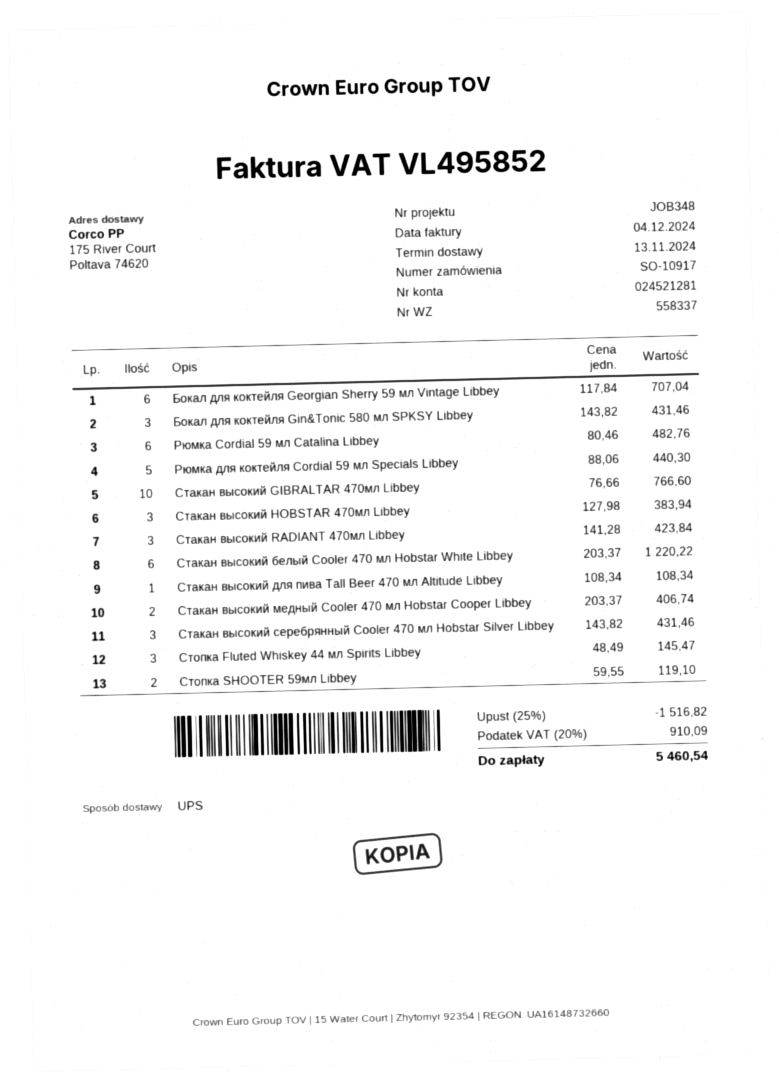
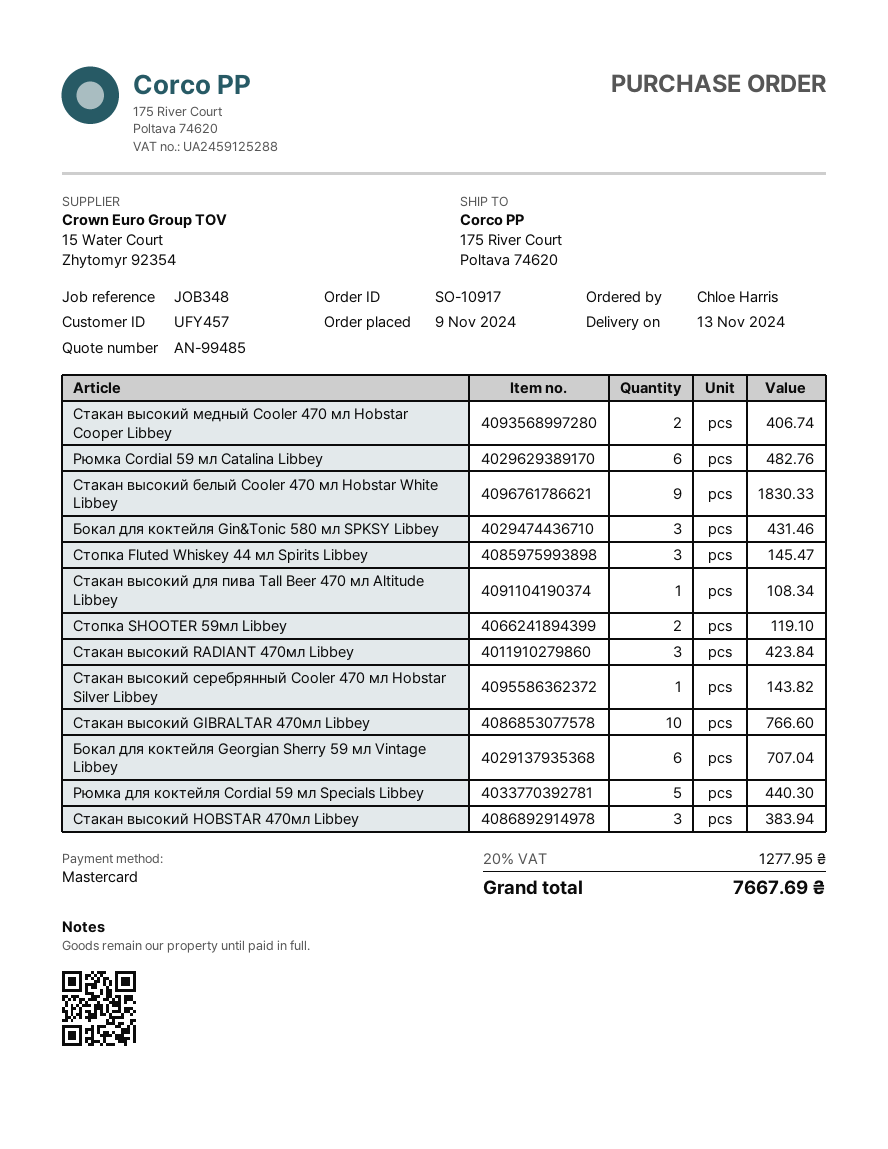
Стакан высокий белый Cooler 470 мл Hobstar White Libbey: 6 for 1220.22 -> 9 for 1830.33
Стакан высокий серебрянный Cooler 470 мл Hobstar Silver Libbey: 3 for 431.46 -> 1 for 143.82
discount: 25% = 1516.82 -> none
tax: 20% = 910.09 -> 20% = 1277.95
total: 5460.54 -> 7667.69

